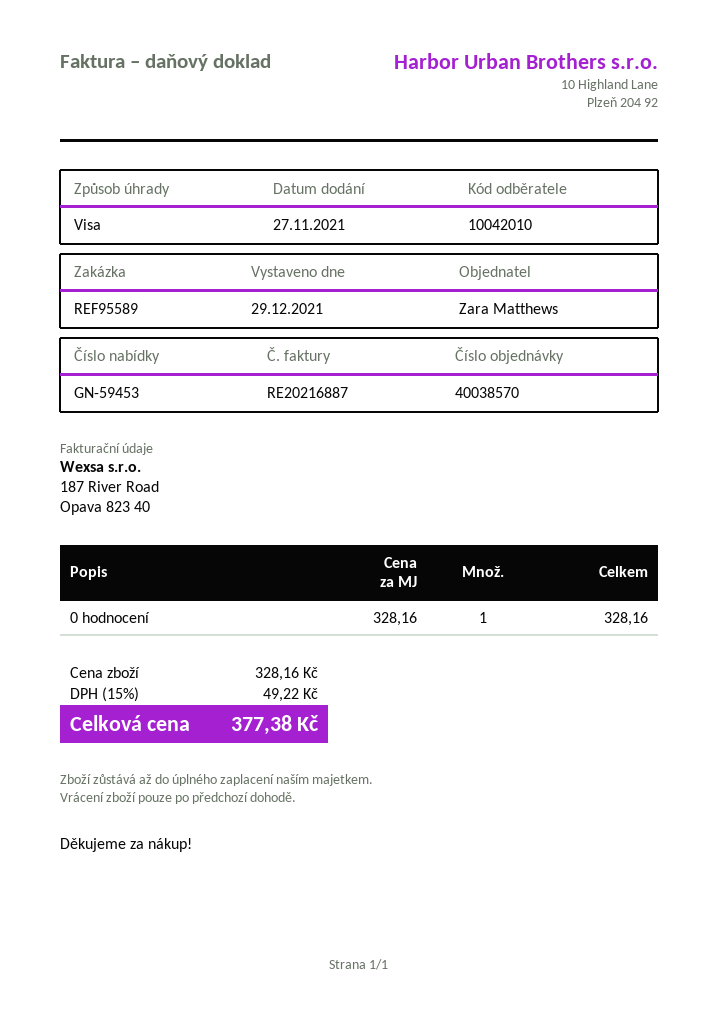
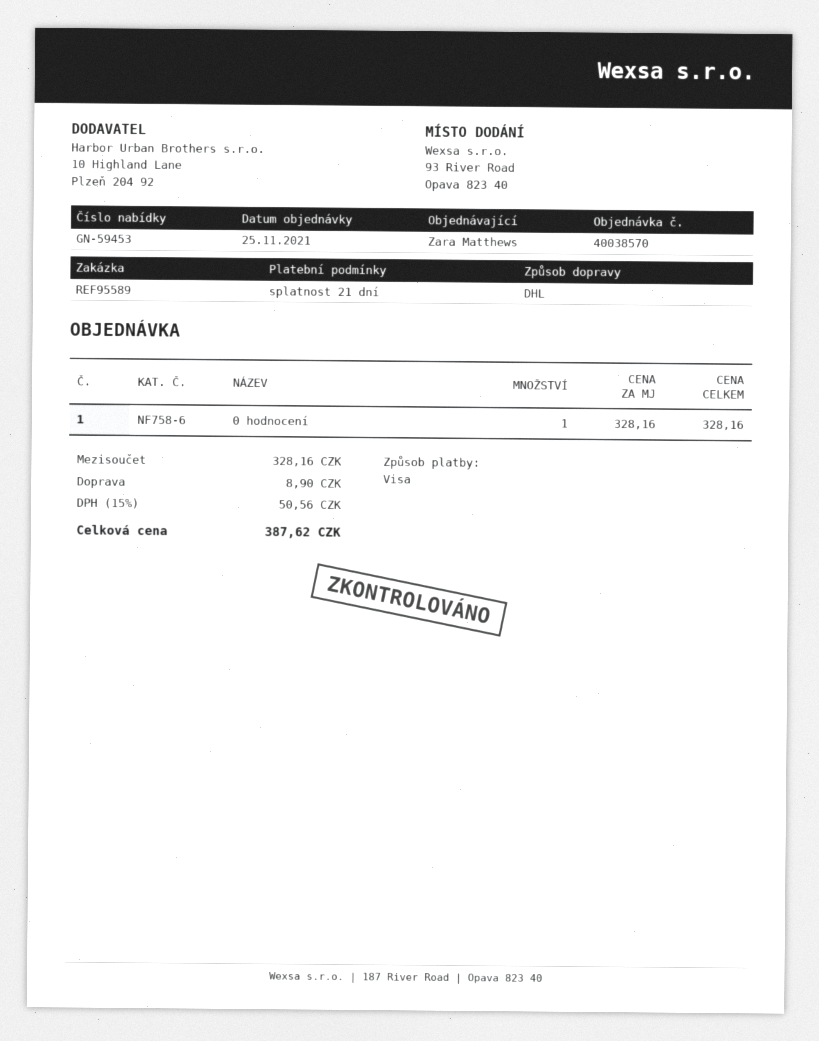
shipping: none -> 8.90
tax: 15% = 49.22 -> 15% = 50.56
total: 377.38 -> 387.62

